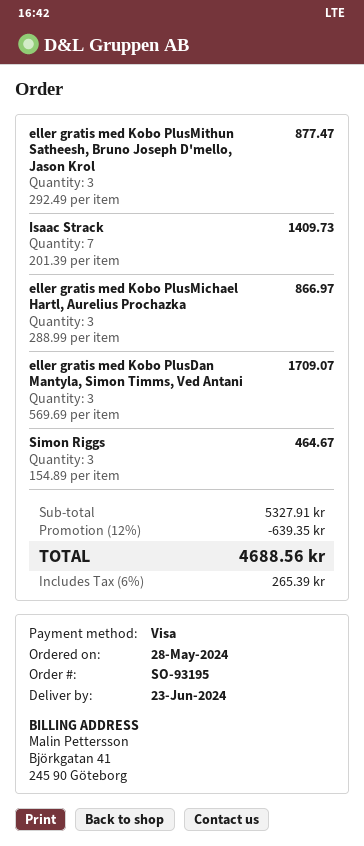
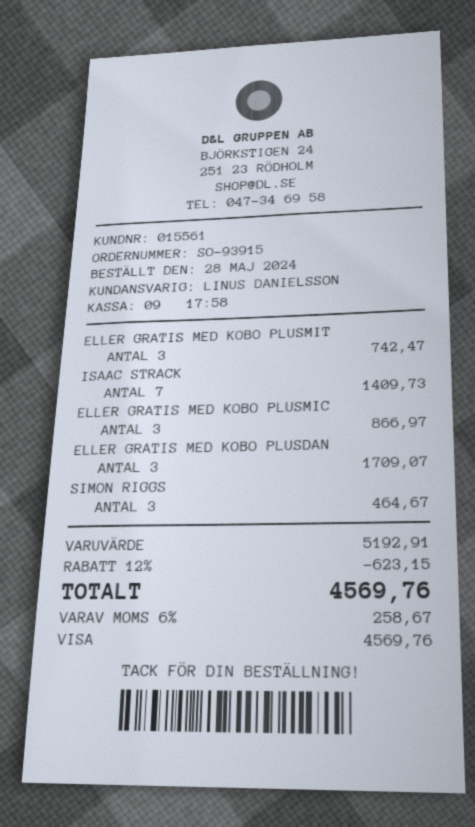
order number: SO-93195 -> SO-93915
eller gratis med Kobo PlusMithun Satheesh, Bruno Joseph D'mello, Jason Krol: 3 for 877.47 -> 3 for 742.47
subtotal: 5327.91 -> 5192.91
discount: 12% = 639.35 -> 12% = 623.15
tax: 6% = 265.39 -> 6% = 258.67
total: 4688.56 -> 4569.76

